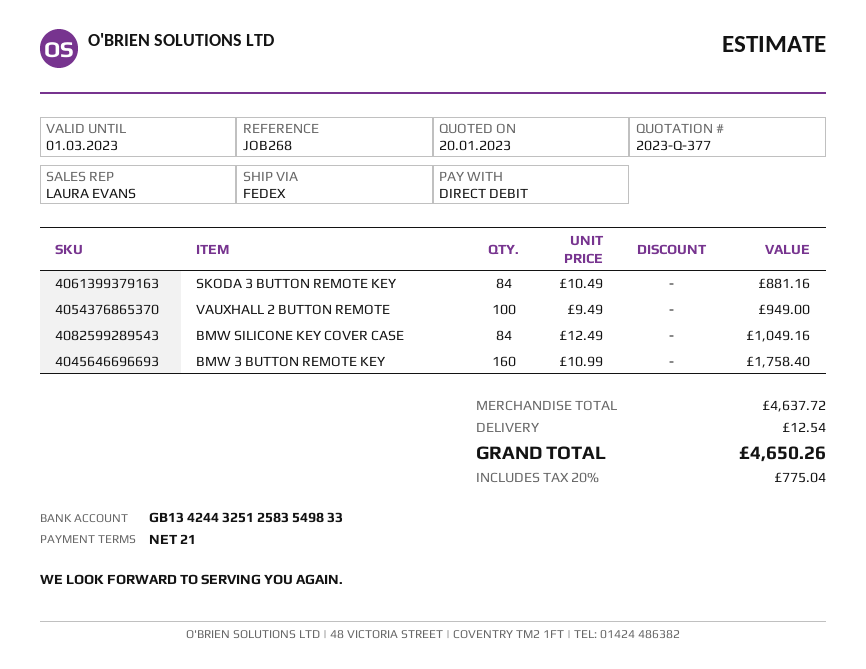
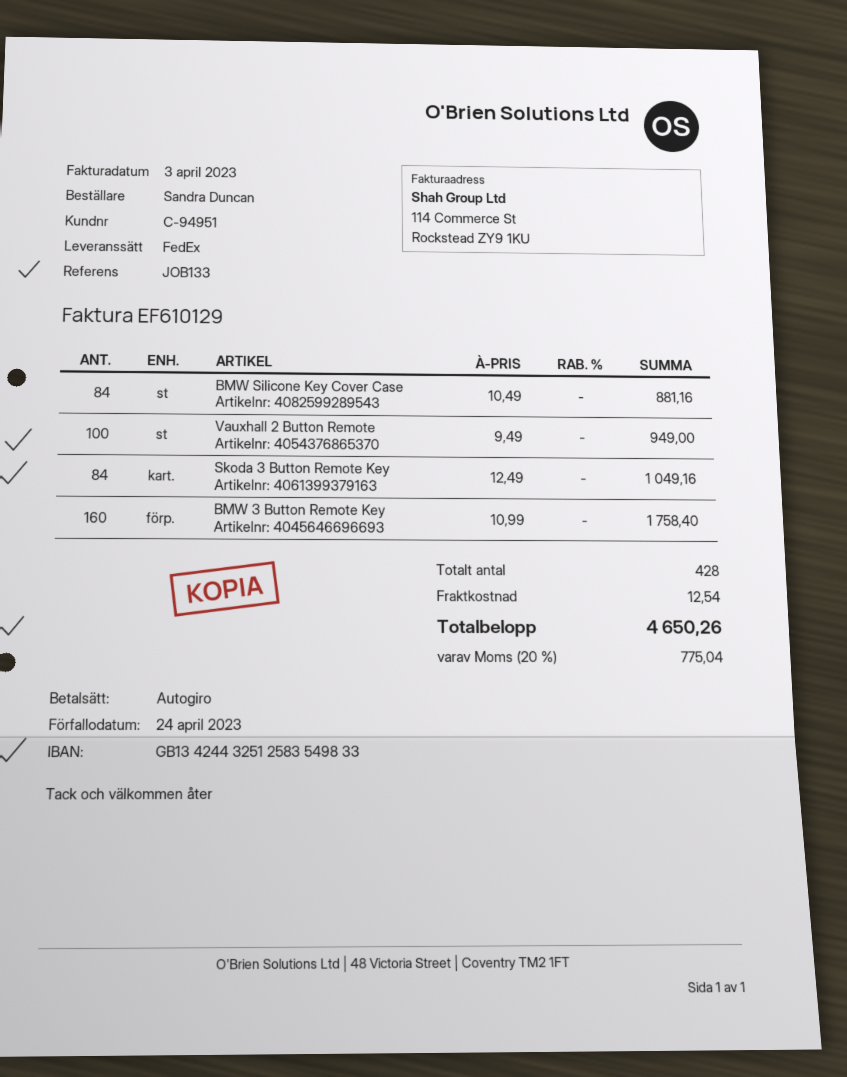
reference: JOB268 -> JOB133
SKODA 3 BUTTON REMOTE KEY: 84 x 10.49 = 881.16 -> 84 x 12.49 = 1049.16
BMW SILICONE KEY COVER CASE: 84 x 12.49 = 1049.16 -> 84 x 10.49 = 881.16

